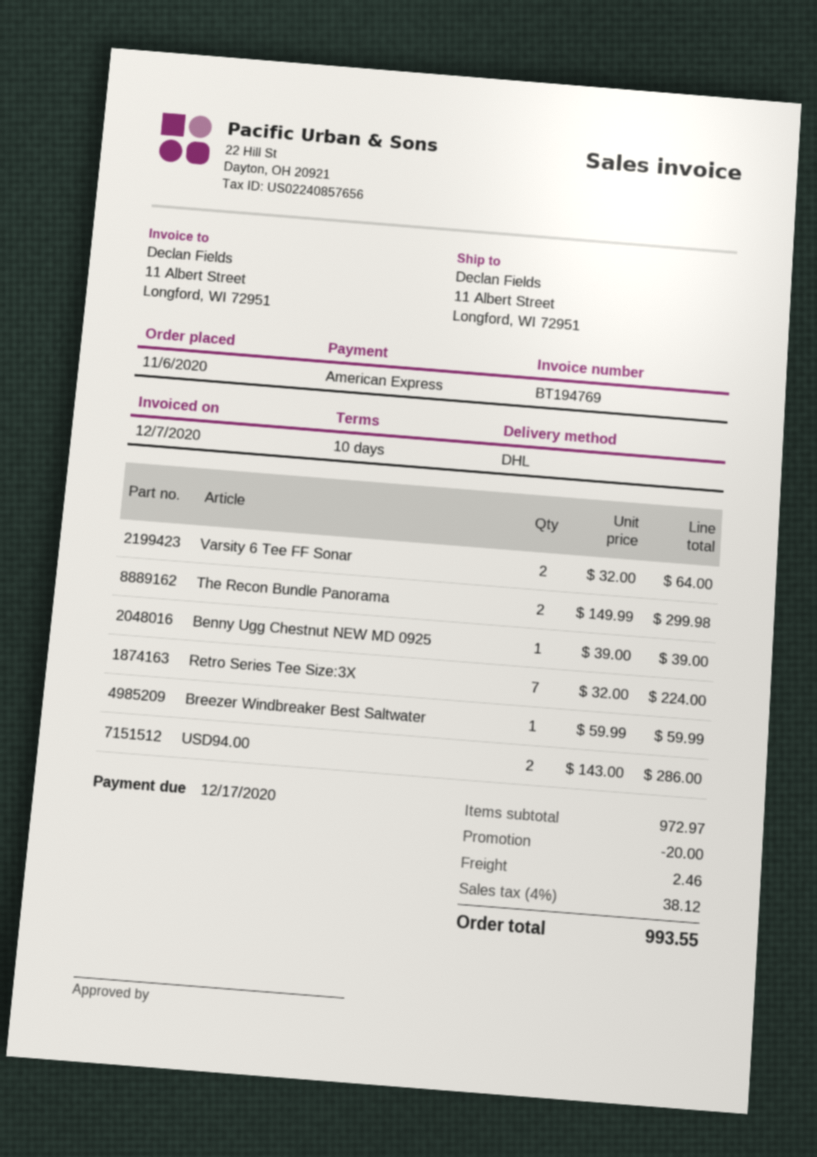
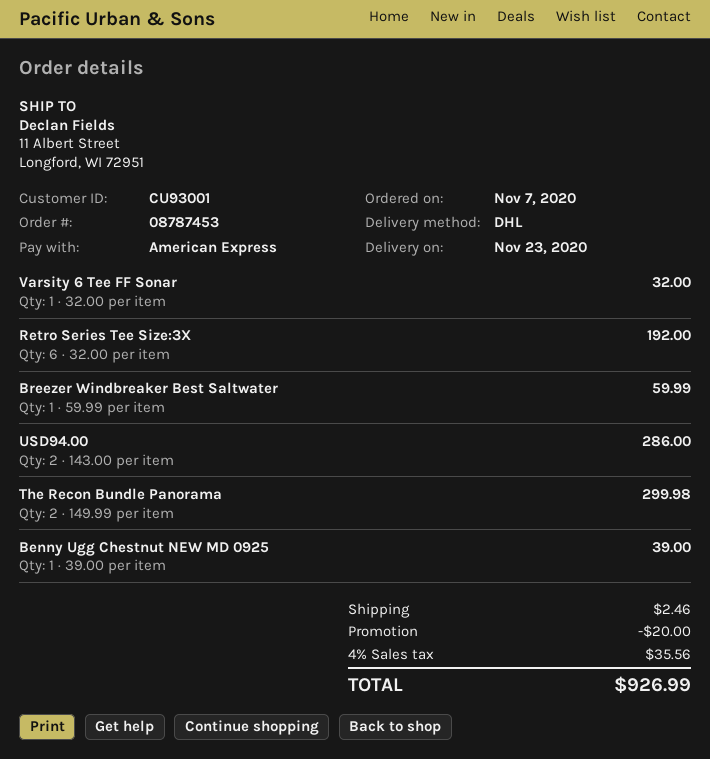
order date: 2020-11-06 -> 2020-11-07
Varsity 6 Tee FF Sonar: 2 x 32.00 = 64.00 -> 1 x 32.00 = 32.00
Retro Series Tee Size:3X: 7 x 32.00 = 224.00 -> 6 x 32.00 = 192.00
tax: 4% = 38.12 -> 4% = 35.56
total: 993.55 -> 926.99

